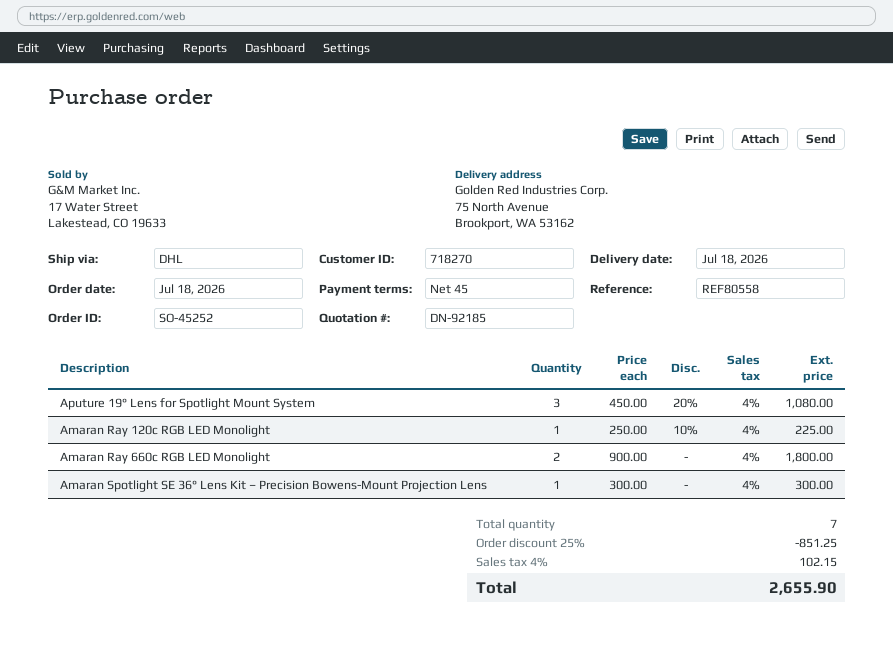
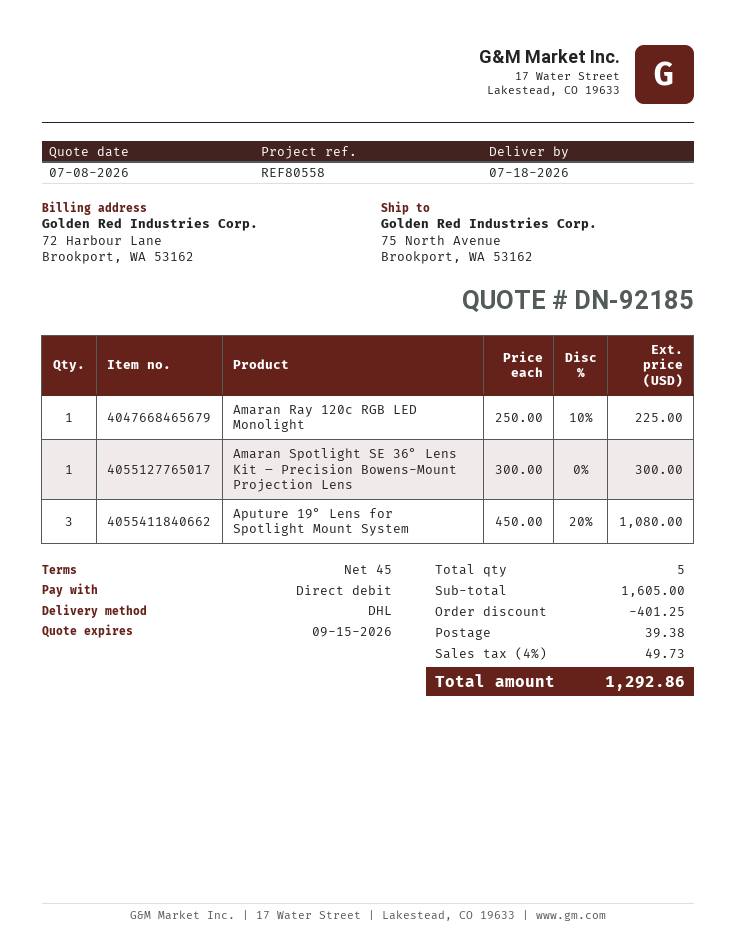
Amaran Ray 660c RGB LED Monolight: 2 x 900.00 = 1800.00 -> none
total quantity: 7 -> 5
discount: 851.25 -> 401.25
shipping: none -> 39.38
tax: 4% = 102.15 -> 4% = 49.73
total: 2655.90 -> 1292.86

